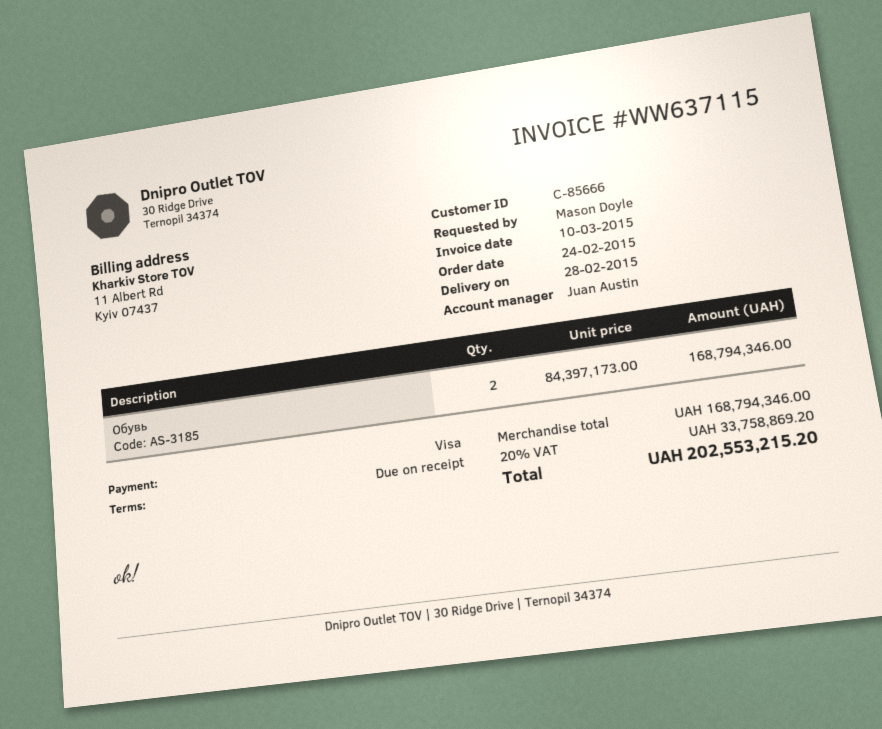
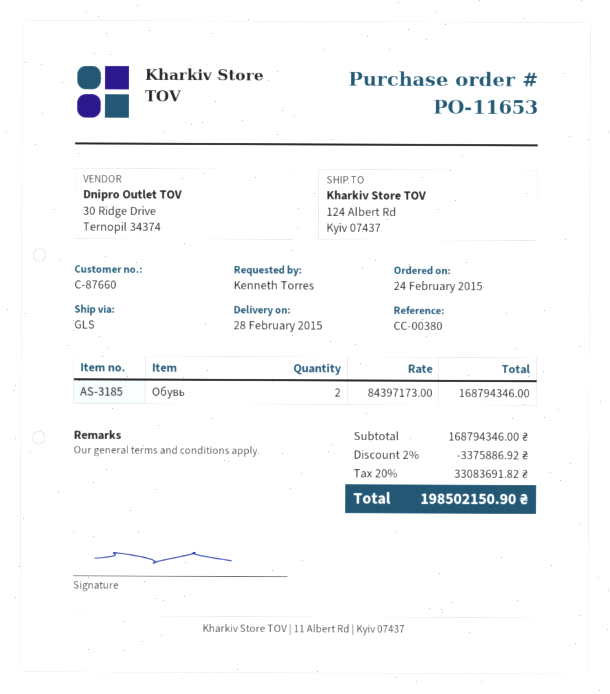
customer number: C-85666 -> C-87660
ordered by: Mason Doyle -> Kenneth Torres
discount: none -> 2% = 3375886.92
tax: 20% = 33758869.20 -> 20% = 33083691.82
total: 202553215.20 -> 198502150.90

